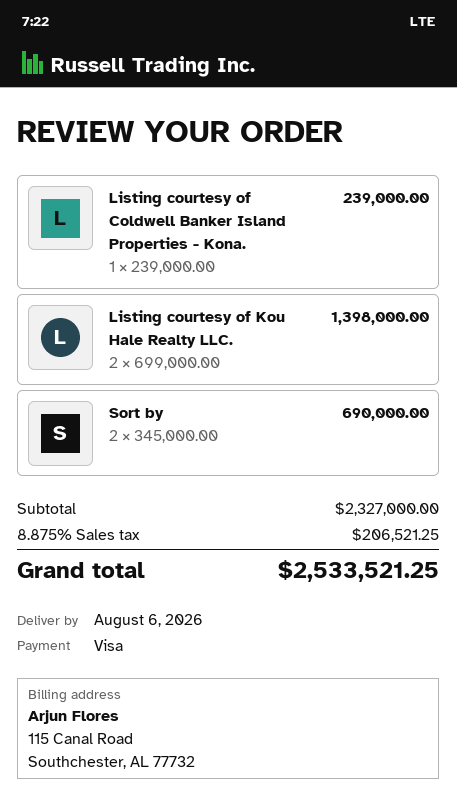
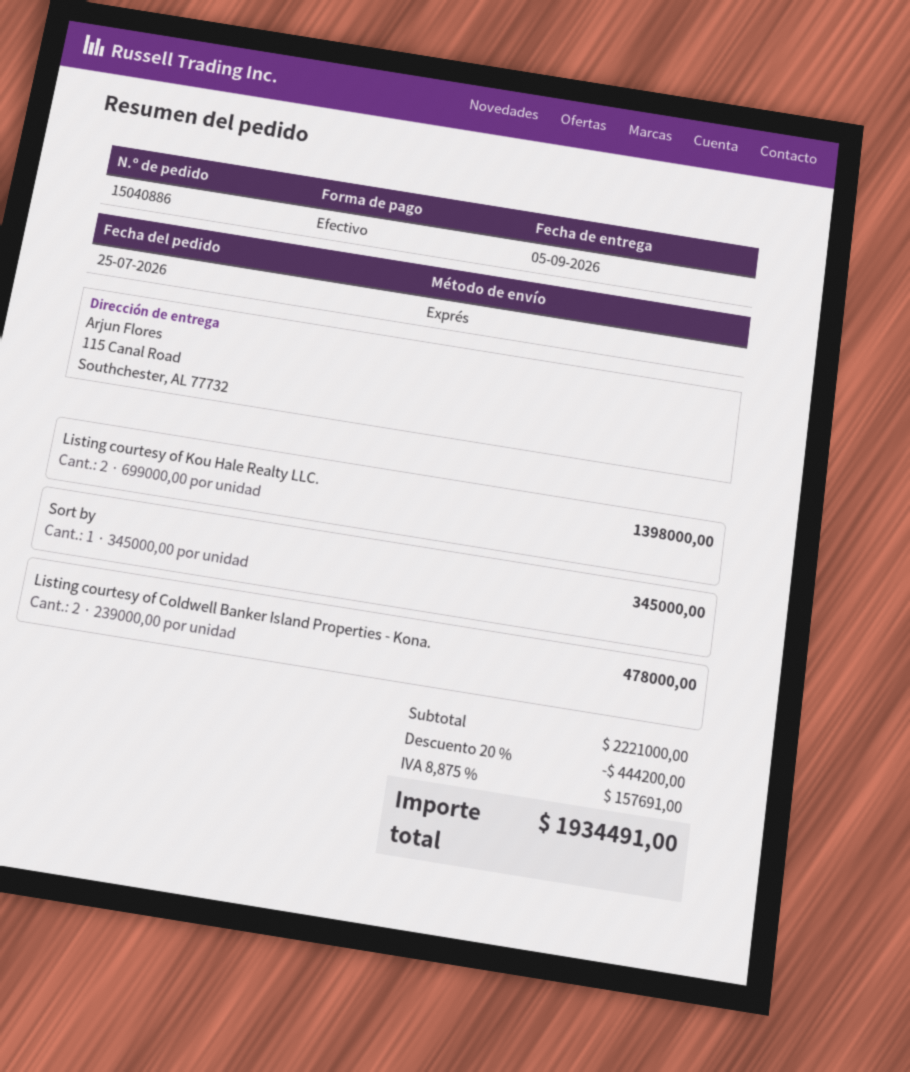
delivery date: 2026-08-06 -> 2026-09-05
payment method: Visa -> cash
Listing courtesy of Coldwell Banker Island Properties - Kona.: 1 x 239000.00 = 239000.00 -> 2 x 239000.00 = 478000.00
Sort by: 2 x 345000.00 = 690000.00 -> 1 x 345000.00 = 345000.00
subtotal: 2327000.00 -> 2221000.00
discount: none -> 20% = 444200.00
tax: 8.875% = 206521.25 -> 8.875% = 157691.00
total: 2533521.25 -> 1934491.00

